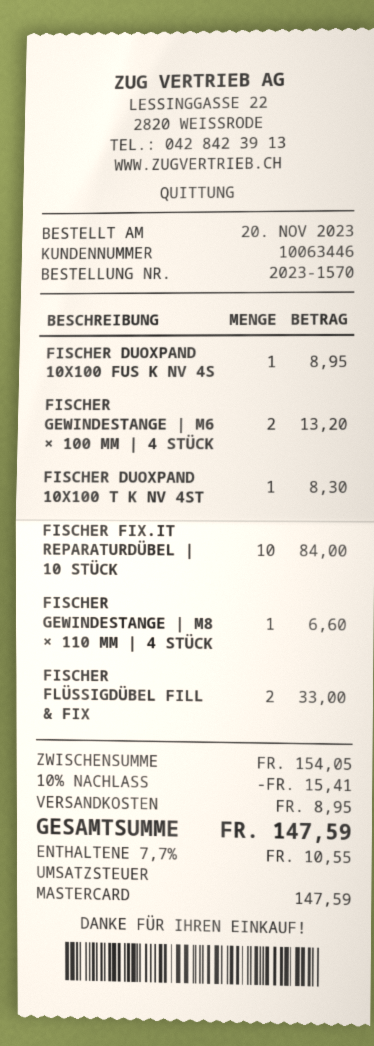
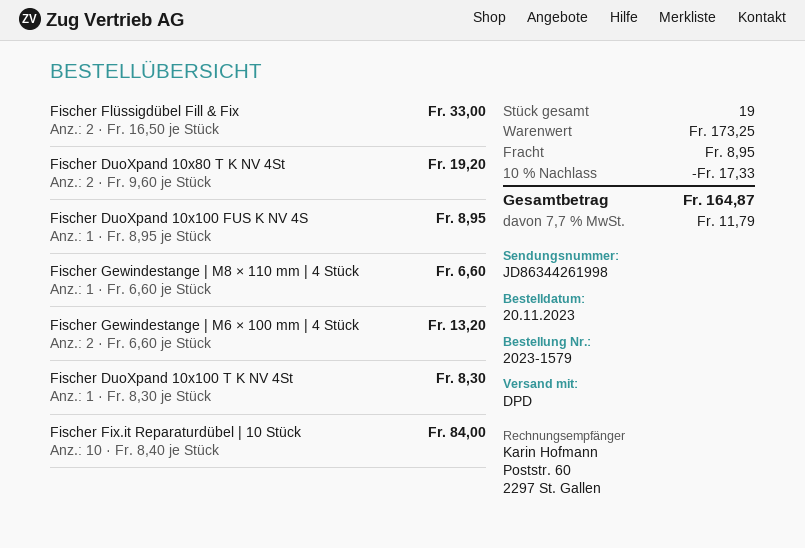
order number: 2023-1570 -> 2023-1579
Fischer DuoXpand 10x80 T K NV 4St: none -> 2 for 19.20
subtotal: 154.05 -> 173.25
discount: 10% = 15.41 -> 10% = 17.33
tax: 7.7% = 10.55 -> 7.7% = 11.79
total: 147.59 -> 164.87

